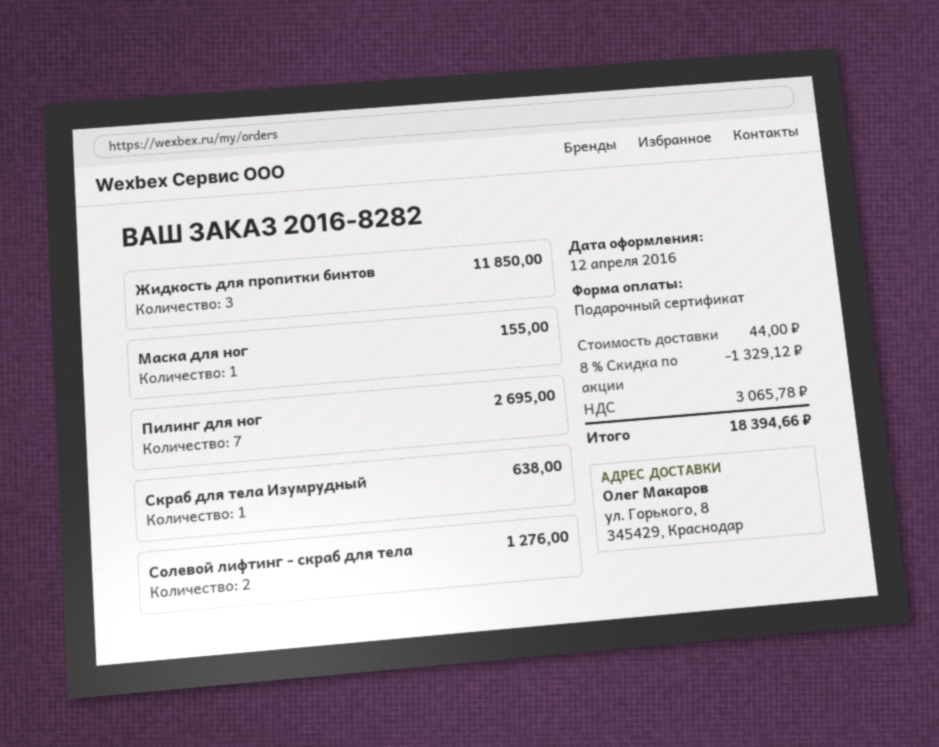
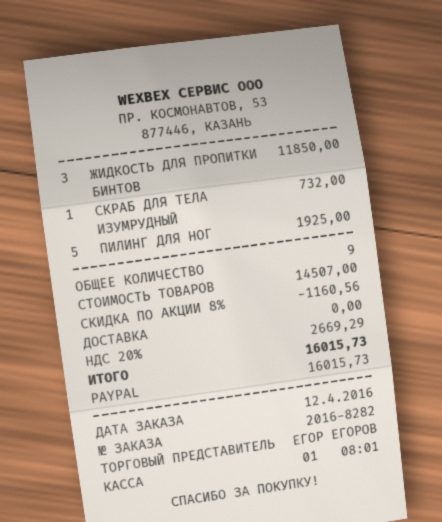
payment method: gift card -> PayPal
Маска для ног: 1 for 155.00 -> none
Пилинг для ног: 7 for 2695.00 -> 5 for 1925.00
Скраб для тела Изумрудный: 1 for 638.00 -> 1 for 732.00
Солевой лифтинг - скраб для тела: 2 for 1276.00 -> none
discount: 8% = 1329.12 -> 8% = 1160.56
shipping: 44.00 -> 0.00
tax: 3065.78 -> 2669.29
total: 18394.66 -> 16015.73

